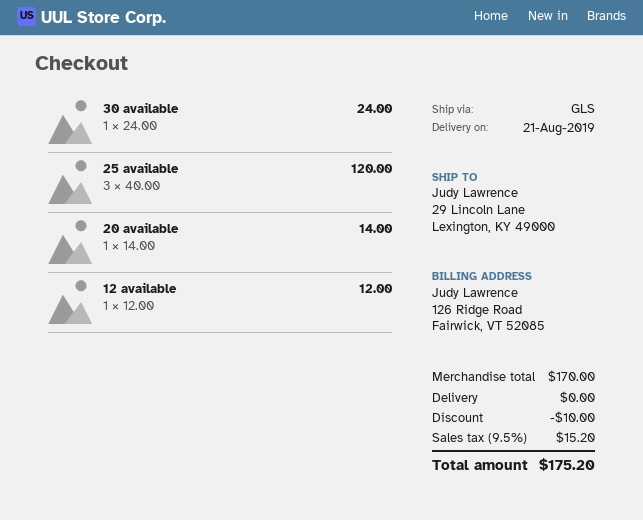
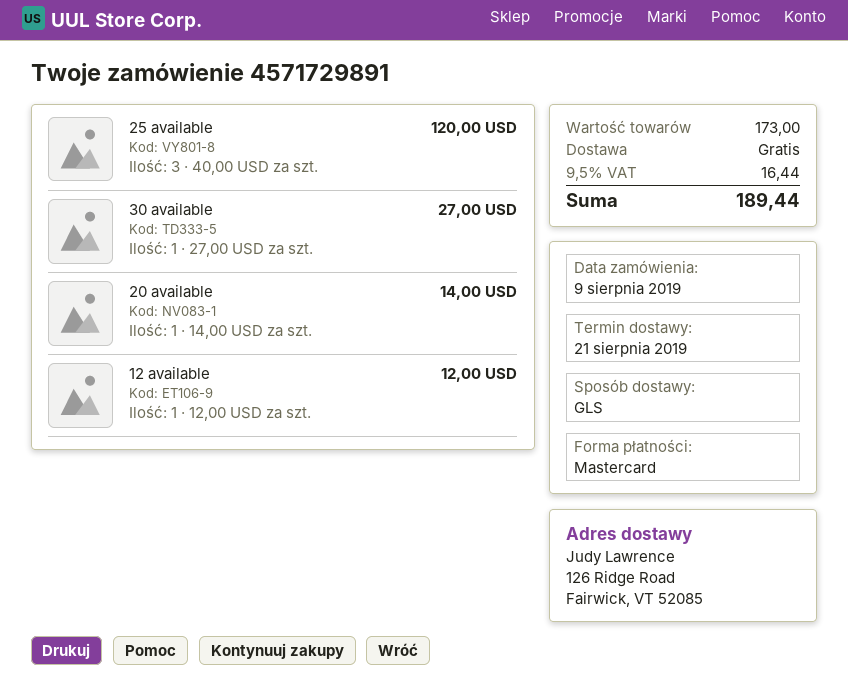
ship to: 29 Lincoln Lane, Lexington, KY 49000 -> 126 Ridge Road, Fairwick, VT 52085
30 available: 1 x 24.00 = 24.00 -> 1 x 27.00 = 27.00
subtotal: 170.00 -> 173.00
discount: 10.00 -> none
tax: 9.5% = 15.20 -> 9.5% = 16.44
total: 175.20 -> 189.44

